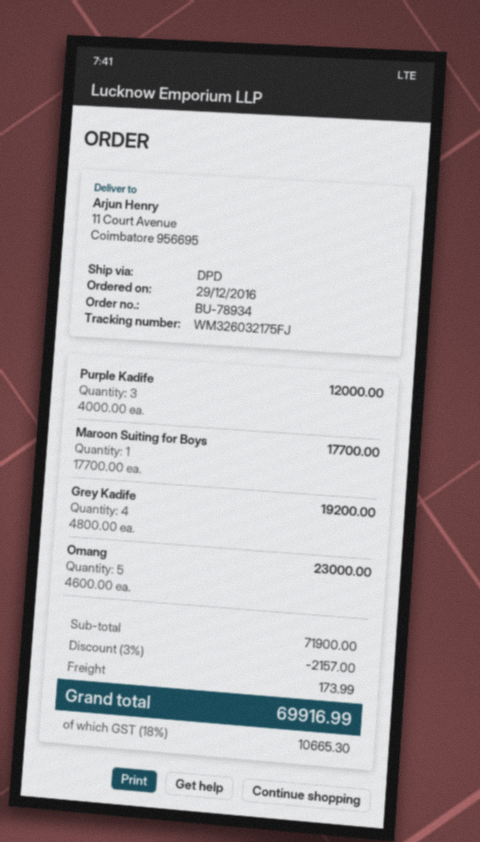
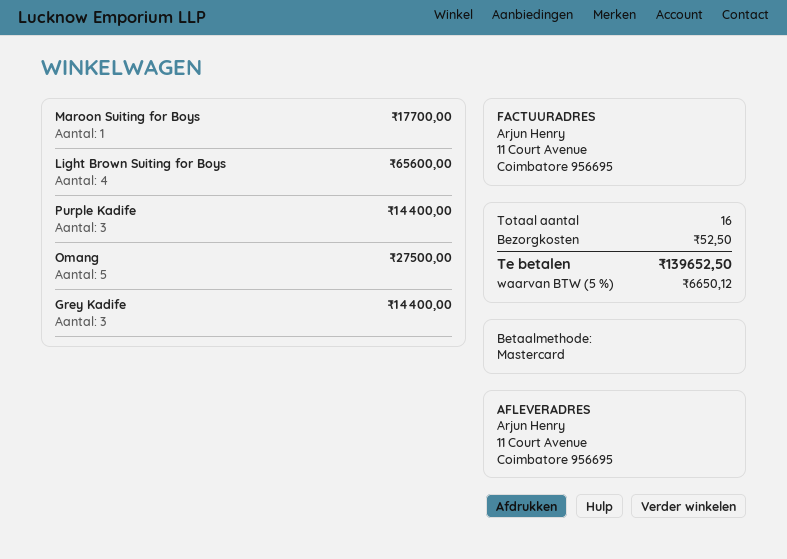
Purple Kadife: 3 for 12000.00 -> 3 for 14400.00
Grey Kadife: 4 for 19200.00 -> 3 for 14400.00
Omang: 5 for 23000.00 -> 5 for 27500.00
Light Brown Suiting for Boys: none -> 4 for 65600.00
discount: 3% = 2157.00 -> none
shipping: 173.99 -> 52.50
tax: 18% = 10665.30 -> 5% = 6650.12
total: 69916.99 -> 139652.50

